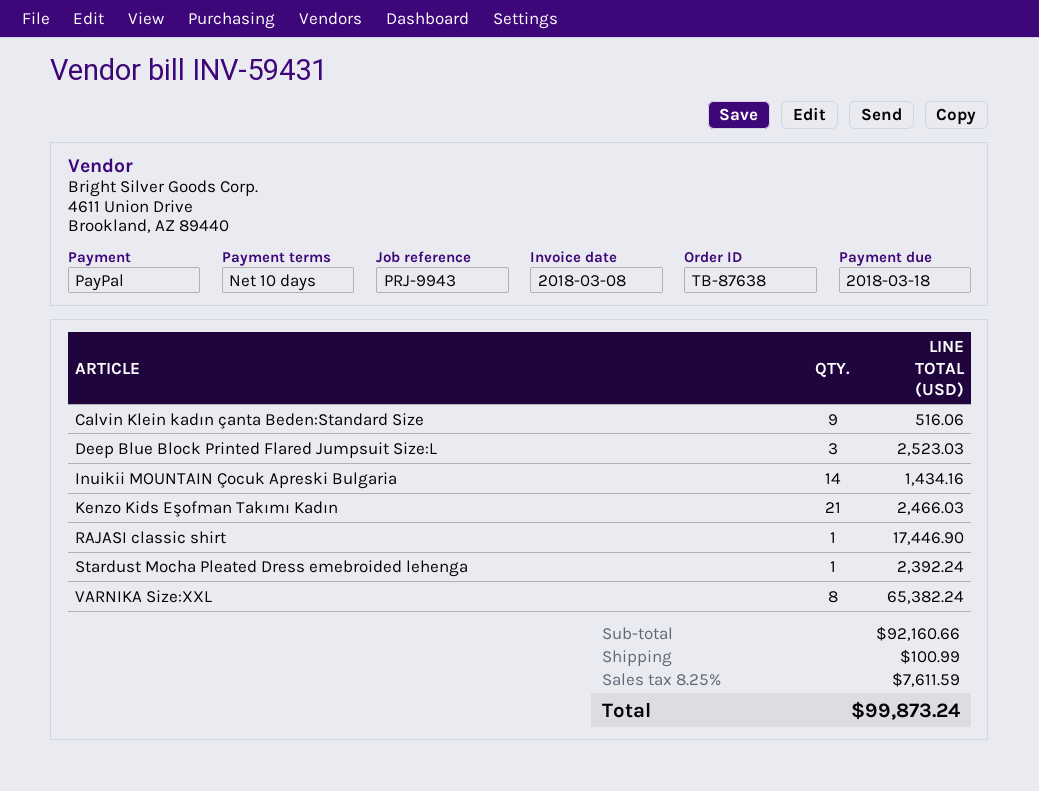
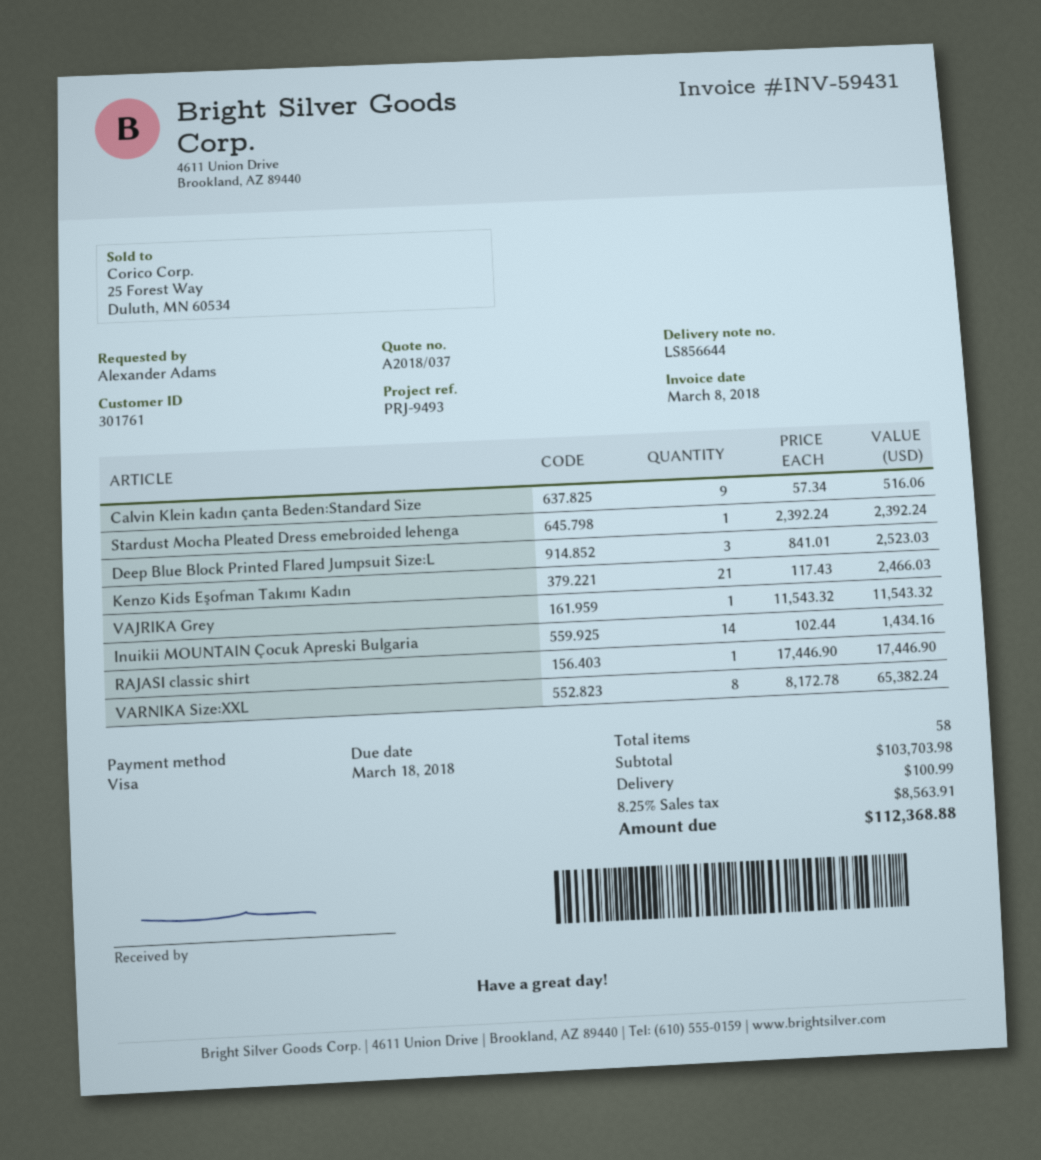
reference: PRJ-9943 -> PRJ-9493
payment method: PayPal -> Visa
VAJRIKA Grey: none -> 1 for 11543.32
subtotal: 92160.66 -> 103703.98
tax: 8.25% = 7611.59 -> 8.25% = 8563.91
total: 99873.24 -> 112368.88

